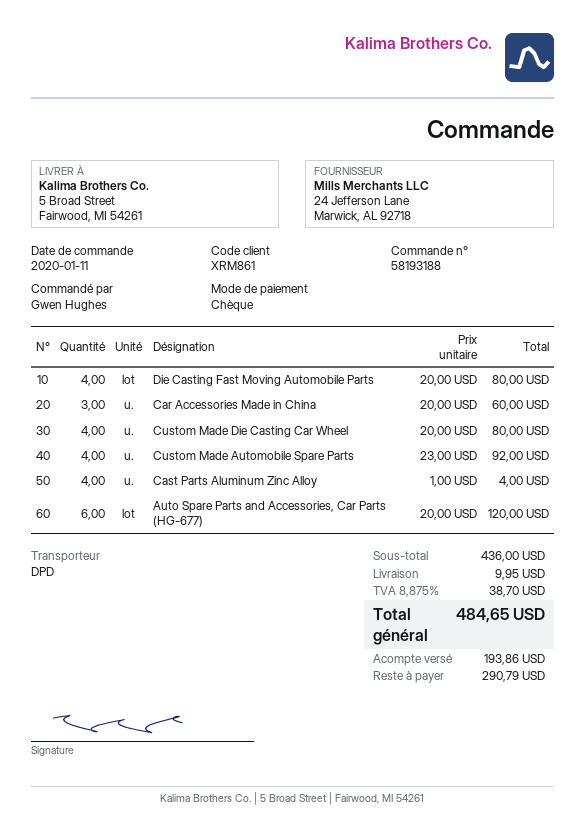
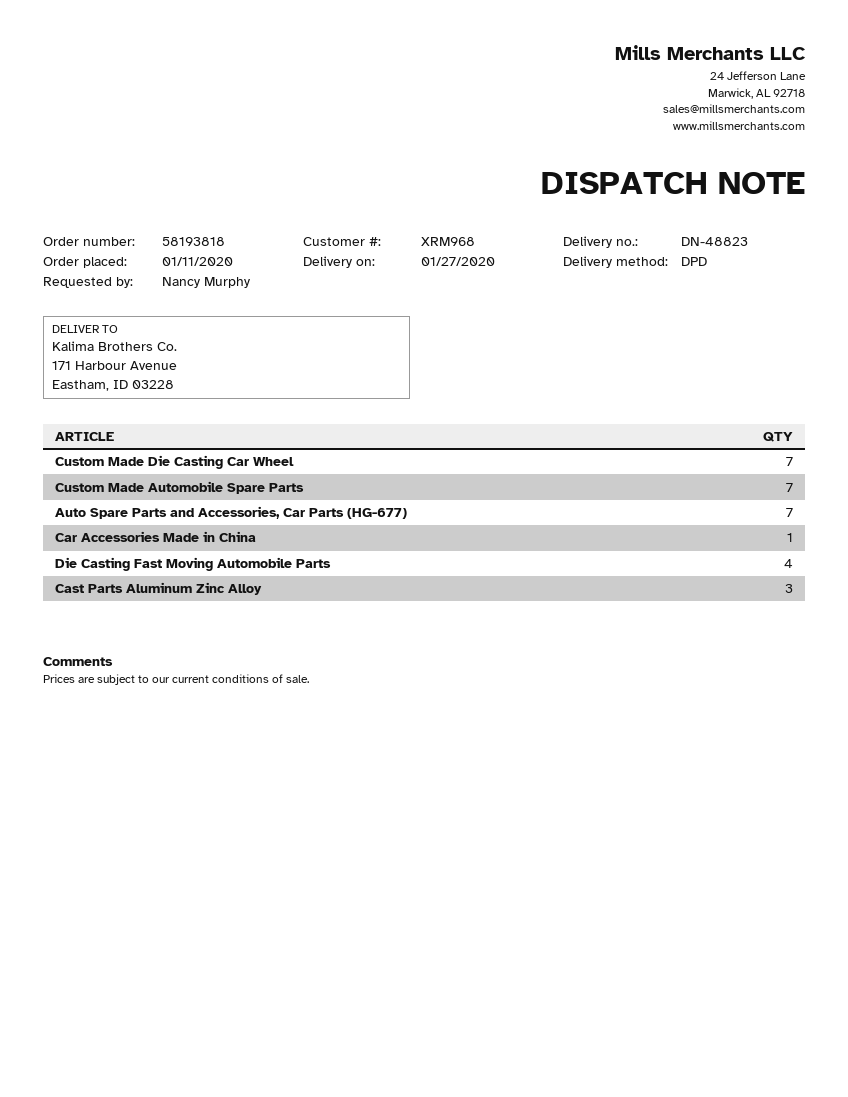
order number: 58193188 -> 58193818
customer number: XRM861 -> XRM968
ordered by: Gwen Hughes -> Nancy Murphy
ship to: 5 Broad Street, Fairwood, MI 54261 -> 171 Harbour Avenue, Eastham, ID 03228
Car Accessories Made in China: 3 -> 1
Custom Made Die Casting Car Wheel: 4 -> 7
Custom Made Automobile Spare Parts: 4 -> 7
Cast Parts Aluminum Zinc Alloy: 4 -> 3
Auto Spare Parts and Accessories, Car Parts (HG-677): 6 -> 7

